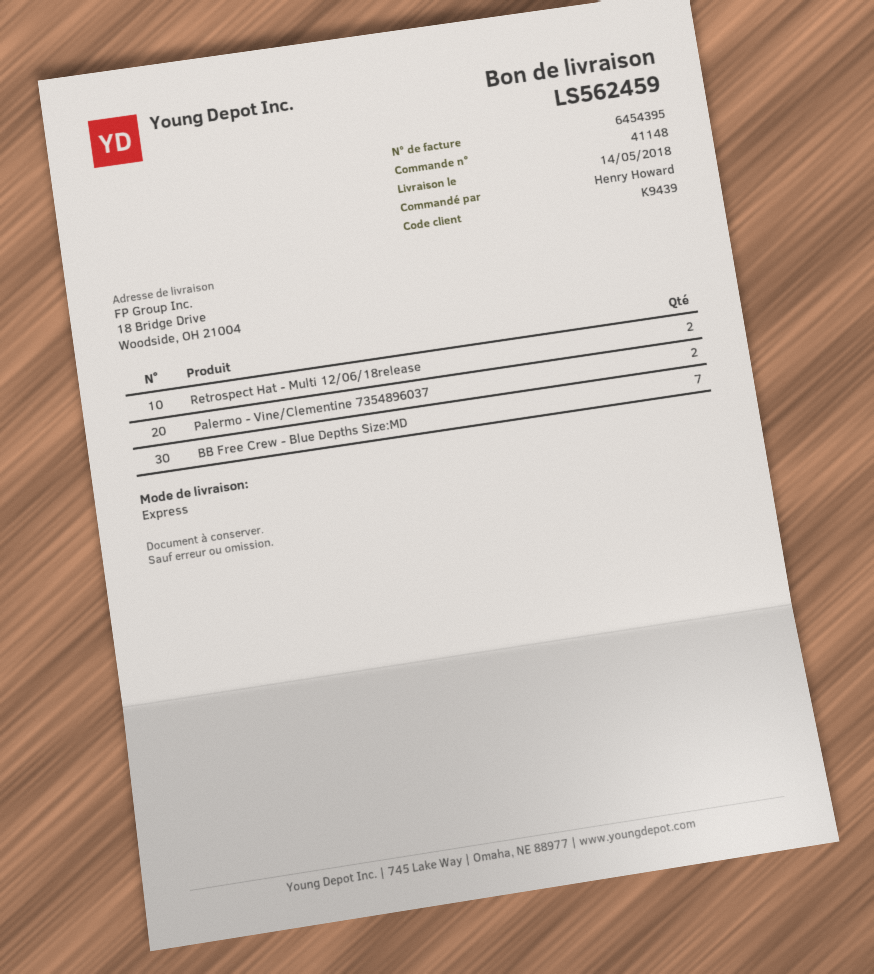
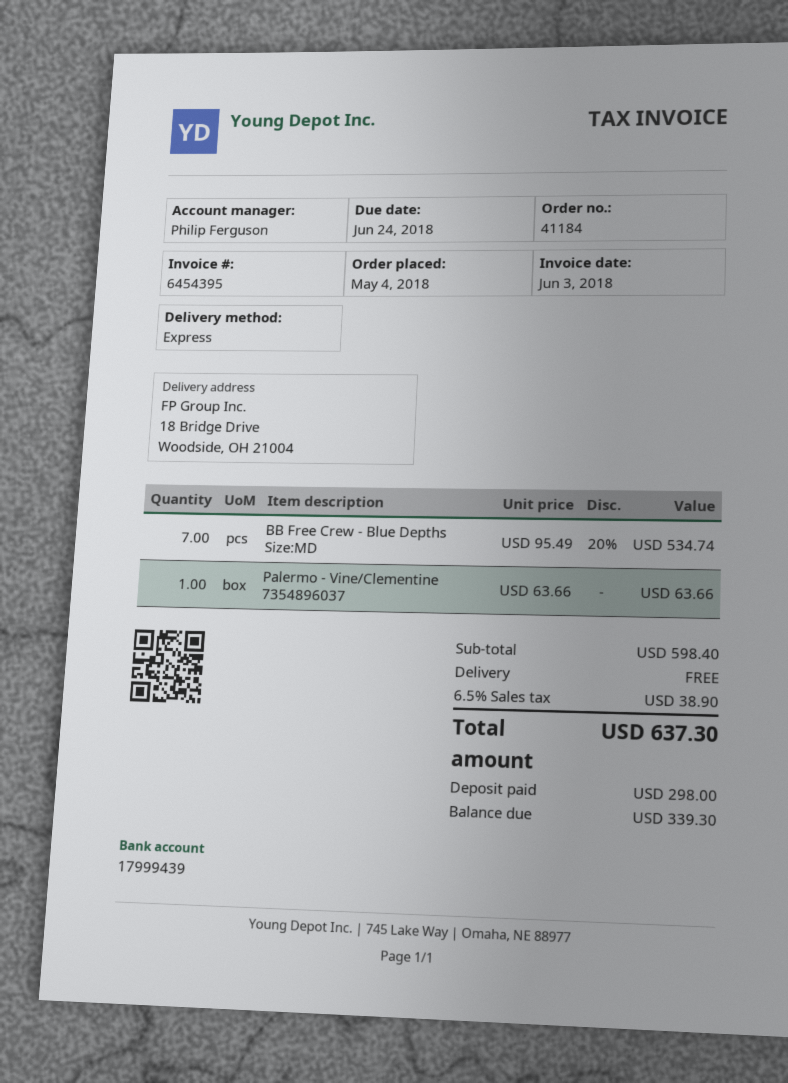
order number: 41148 -> 41184
Retrospect Hat - Multi 12/06/18release: 2 -> none
Palermo - Vine/Clementine 7354896037: 2 -> 1

